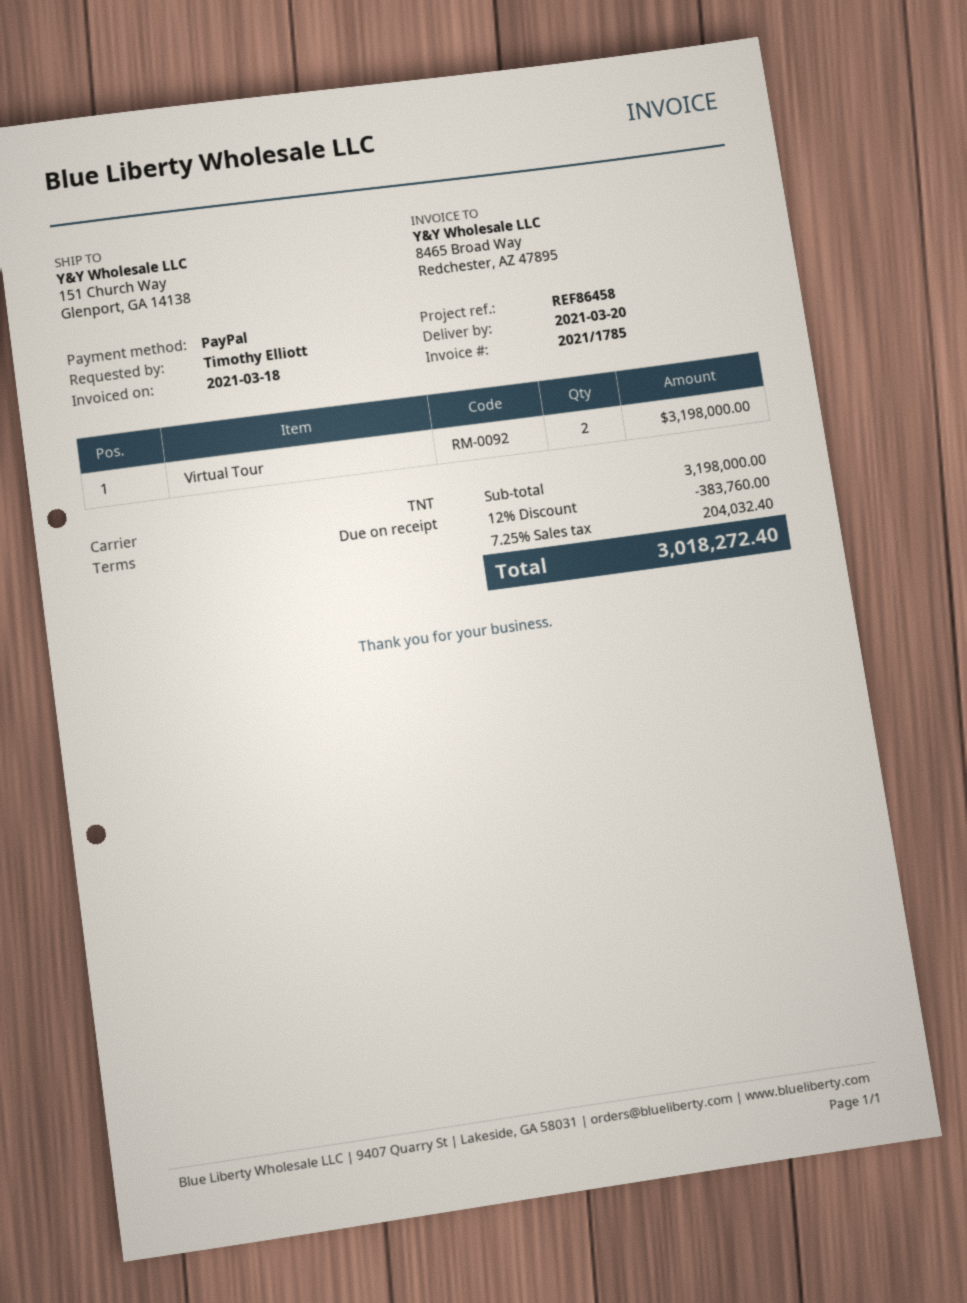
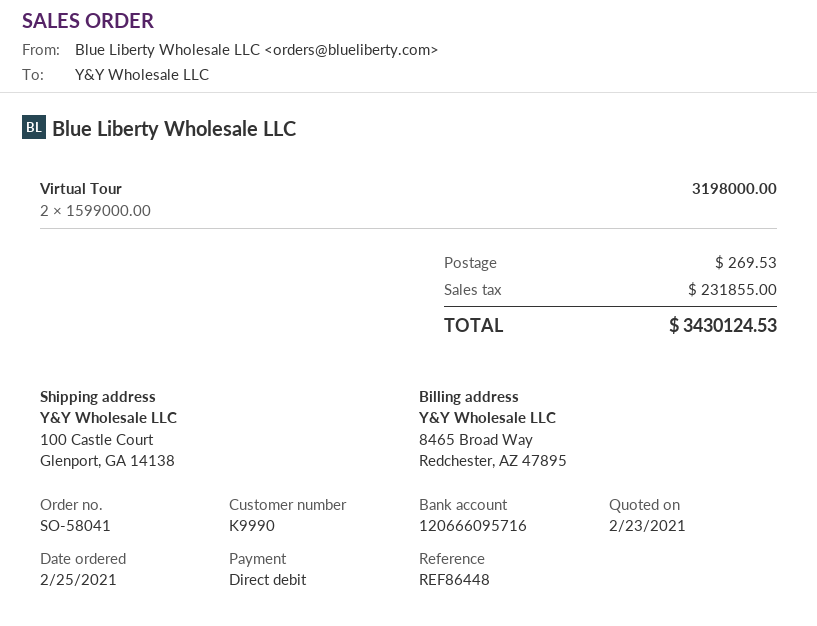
reference: REF86458 -> REF86448
payment method: PayPal -> direct debit
ship to: 151 Church Way, Glenport, GA 14138 -> 100 Castle Court, Glenport, GA 14138
discount: 12% = 383760.00 -> none
shipping: none -> 269.53
tax: 204032.40 -> 231855.00
total: 3018272.40 -> 3430124.53

